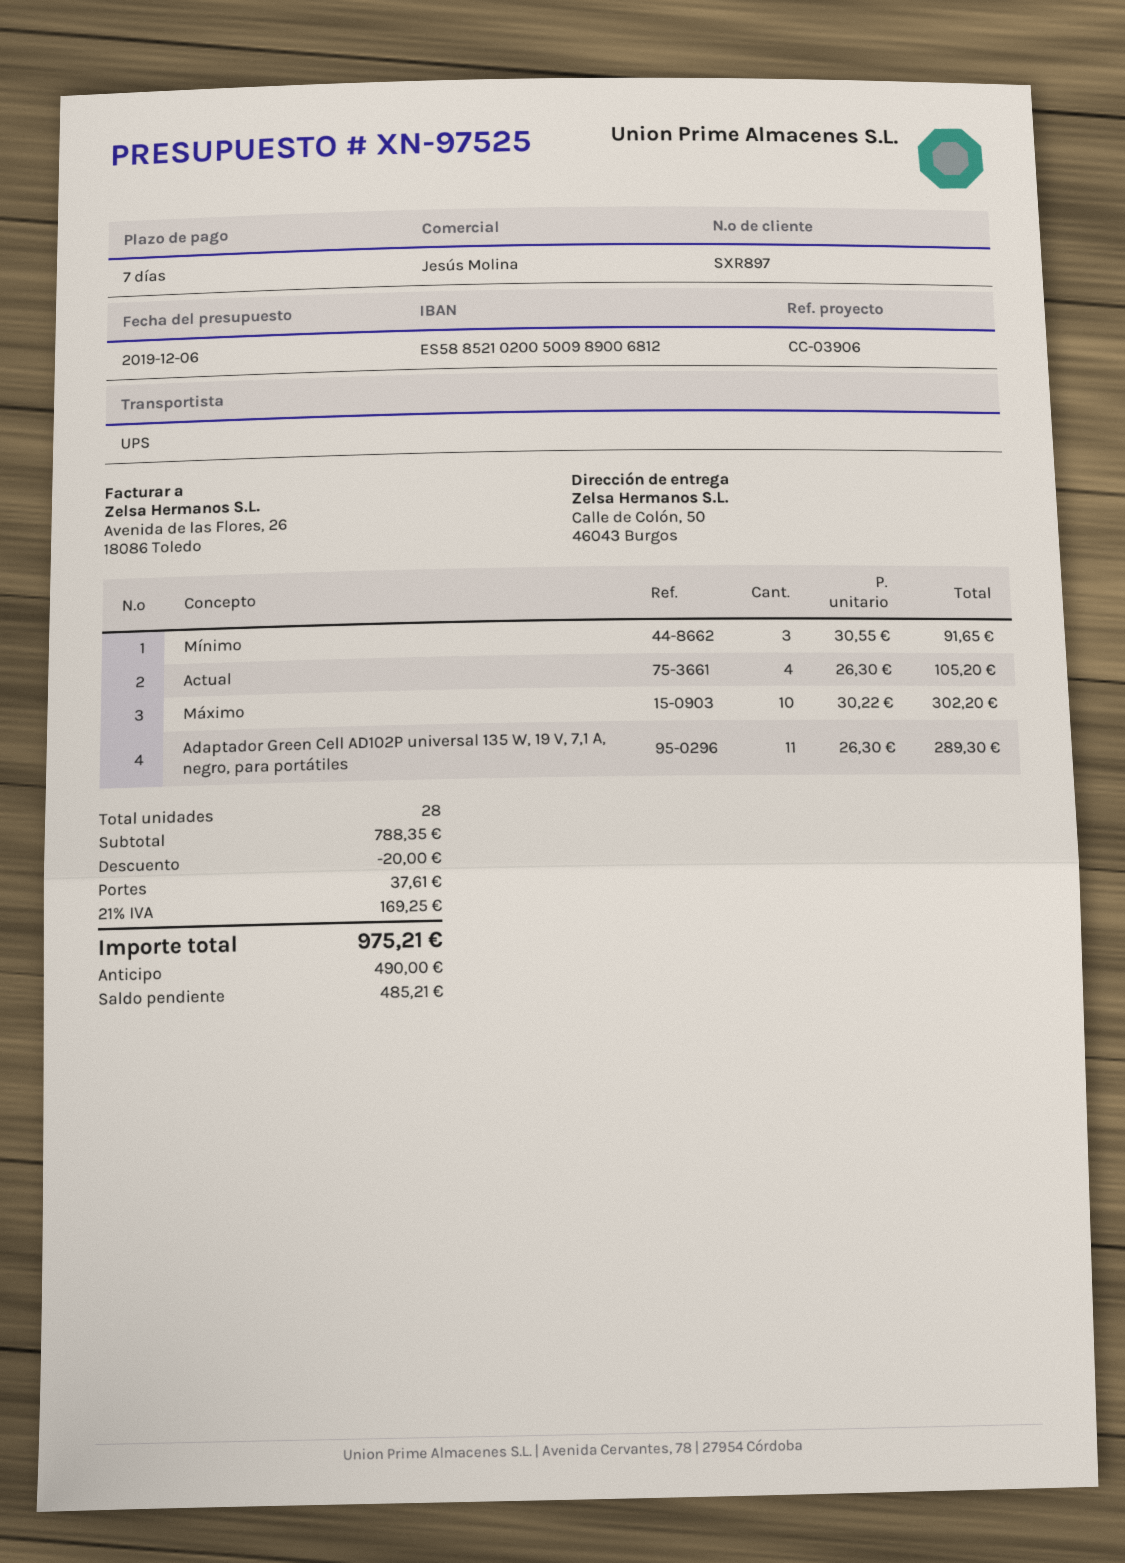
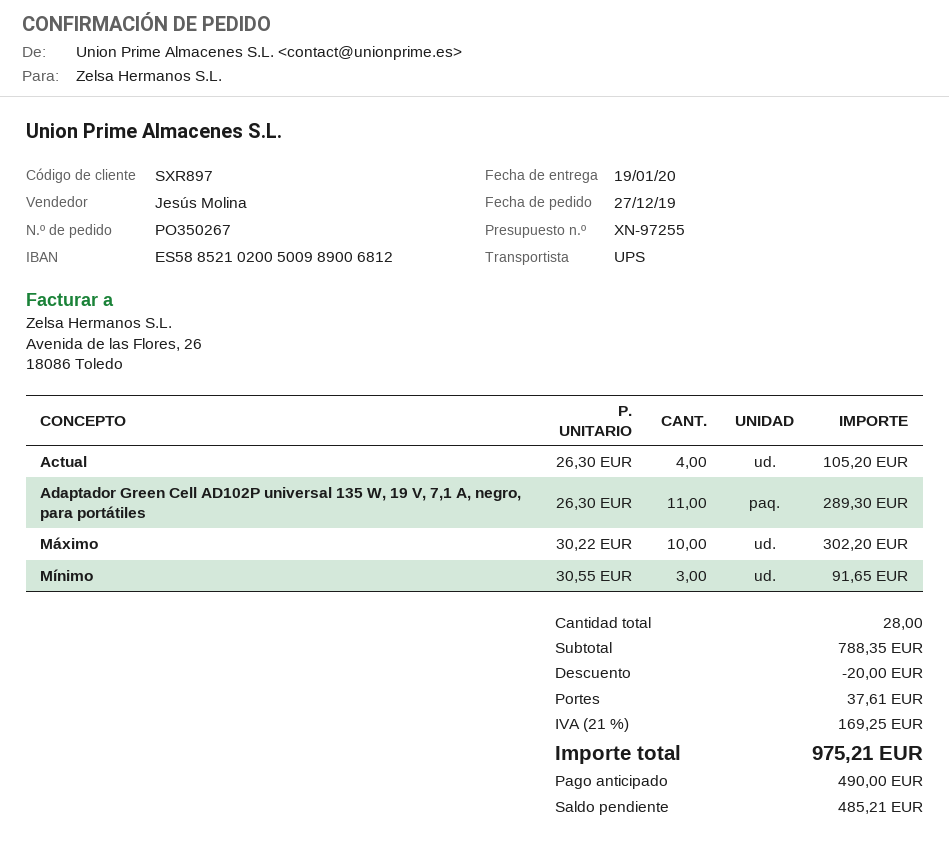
quote number: XN-97525 -> XN-97255

